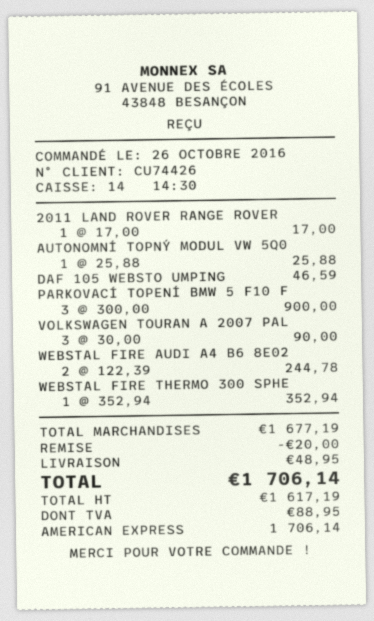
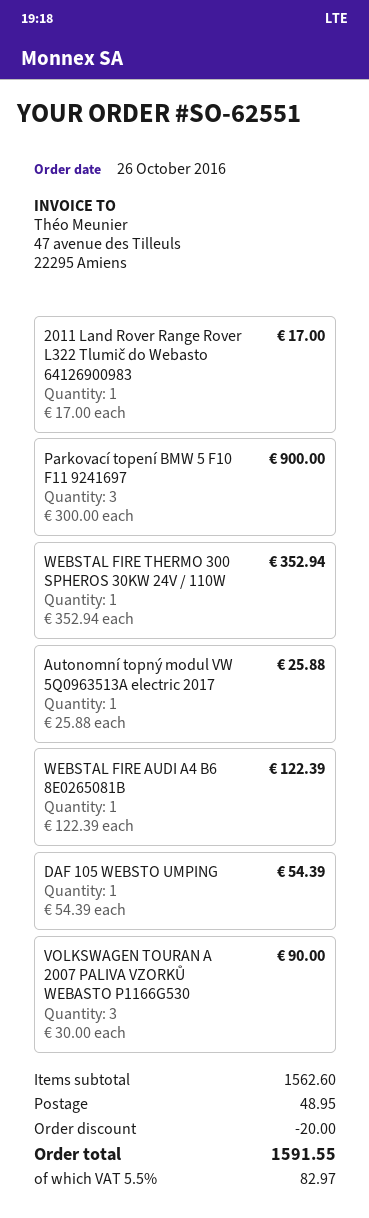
DAF 105 WEBSTO UMPING: 1 x 46.59 = 46.59 -> 1 x 54.39 = 54.39
WEBSTAL FIRE AUDI A4 B6 8E02: 2 x 122.39 = 244.78 -> 1 x 122.39 = 122.39
subtotal: 1677.19 -> 1562.60
tax: 88.95 -> 82.97
total: 1706.14 -> 1591.55

